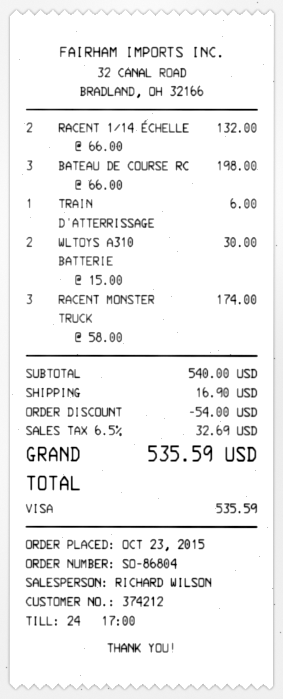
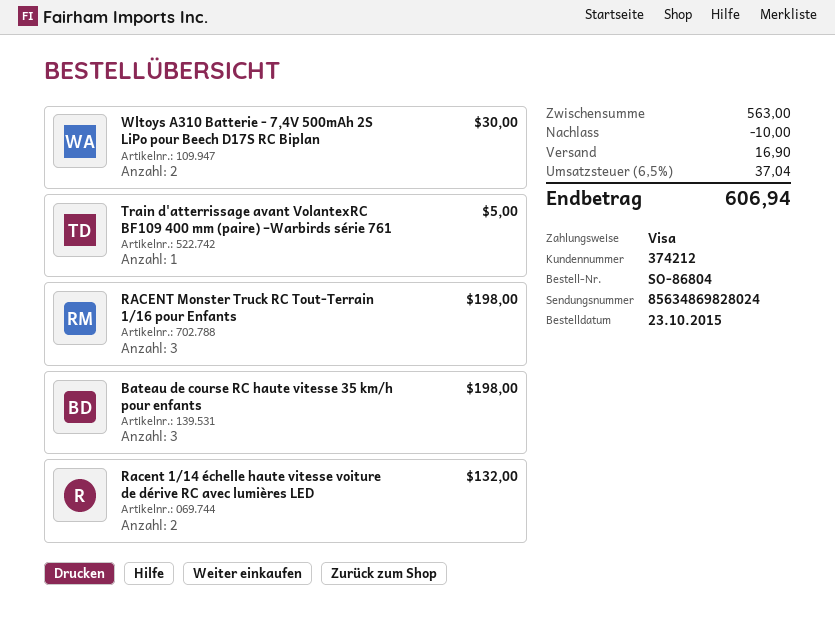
TRAIN D'ATTERRISSAGE: 1 for 6.00 -> 1 for 5.00
RACENT MONSTER TRUCK: 3 for 174.00 -> 3 for 198.00
subtotal: 540.00 -> 563.00
discount: 54.00 -> 10.00
tax: 6.5% = 32.69 -> 6.5% = 37.04
total: 535.59 -> 606.94

